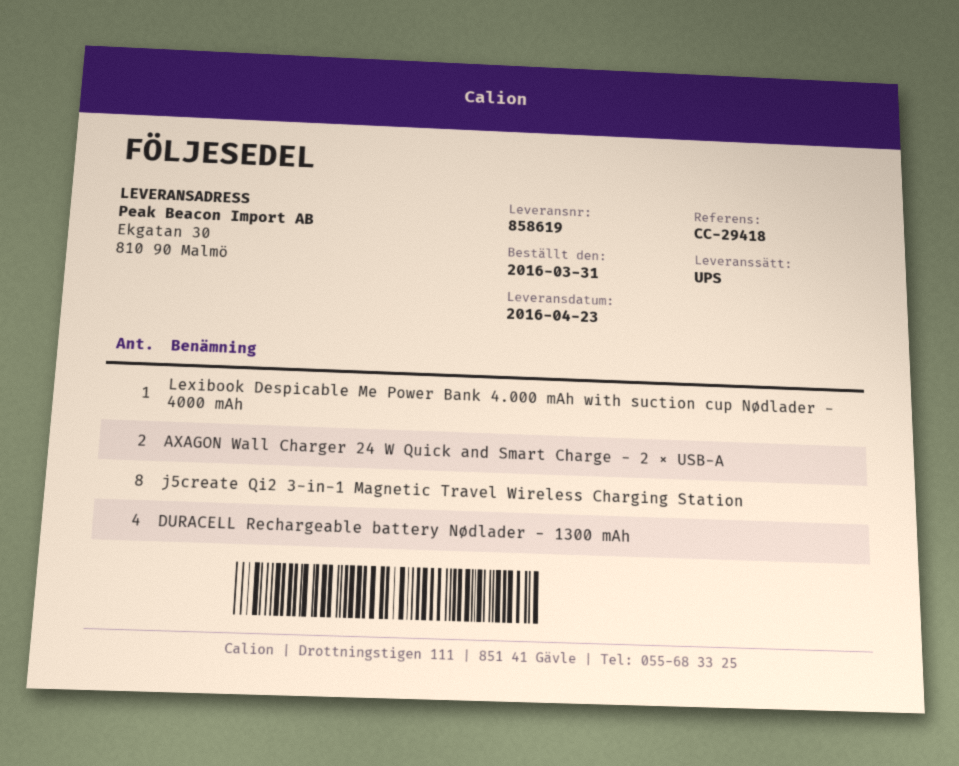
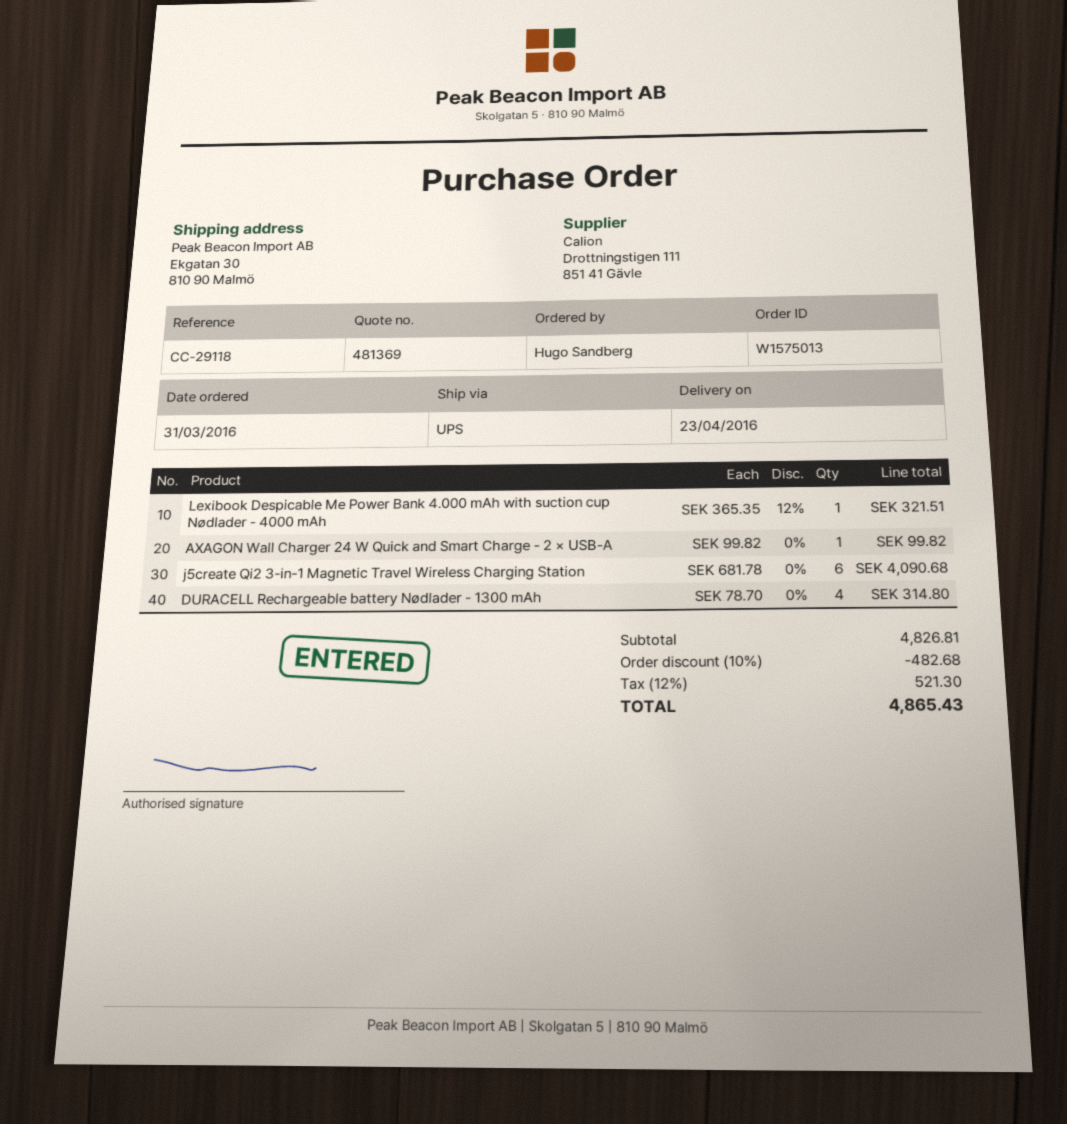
reference: CC-29418 -> CC-29118
AXAGON Wall Charger 24 W Quick and Smart Charge - 2 × USB-A: 2 -> 1
j5create Qi2 3-in-1 Magnetic Travel Wireless Charging Station: 8 -> 6

